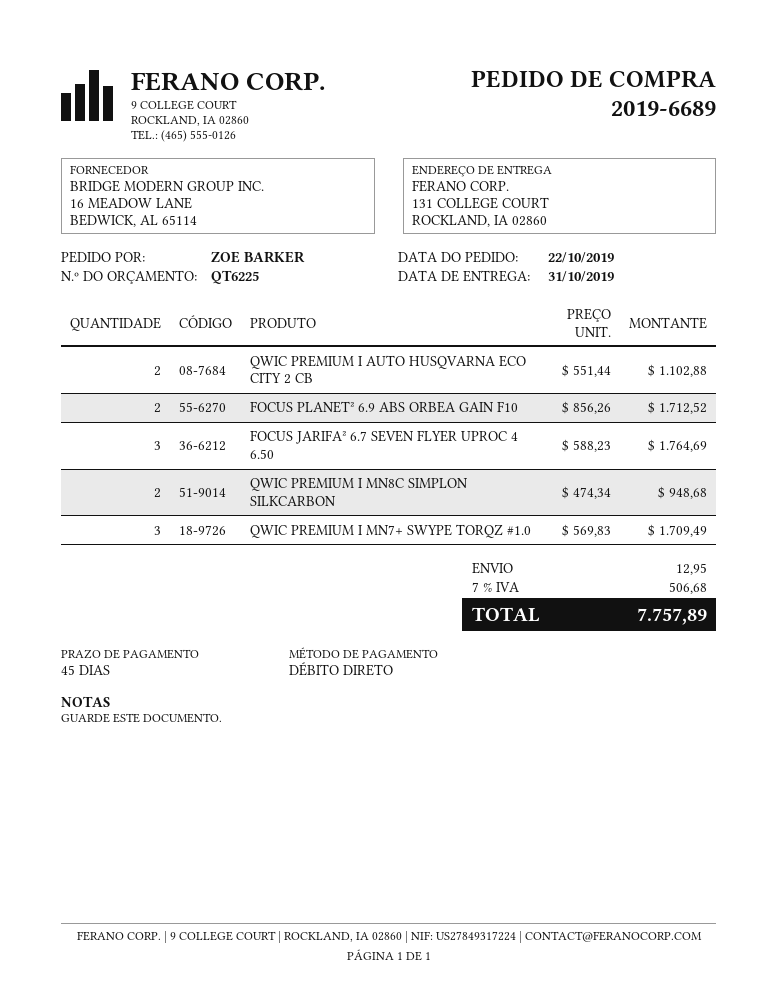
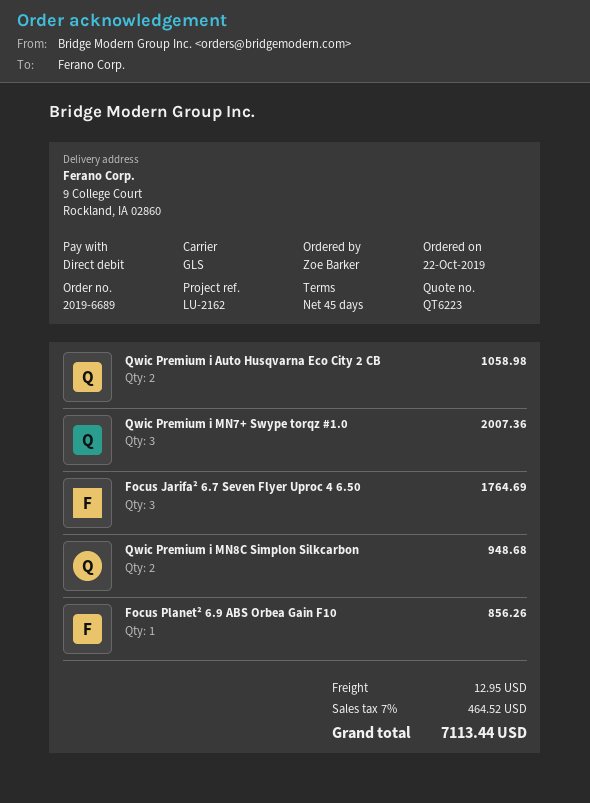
quote number: QT6225 -> QT6223
ship to: 131 COLLEGE COURT, ROCKLAND, IA 02860 -> 9 College Court, Rockland, IA 02860
QWIC PREMIUM I AUTO HUSQVARNA ECO CITY 2 CB: 2 for 1102.88 -> 2 for 1058.98
FOCUS PLANET² 6.9 ABS ORBEA GAIN F10: 2 for 1712.52 -> 1 for 856.26
QWIC PREMIUM I MN7+ SWYPE TORQZ #1.0: 3 for 1709.49 -> 3 for 2007.36
tax: 7% = 506.68 -> 7% = 464.52
total: 7757.89 -> 7113.44

